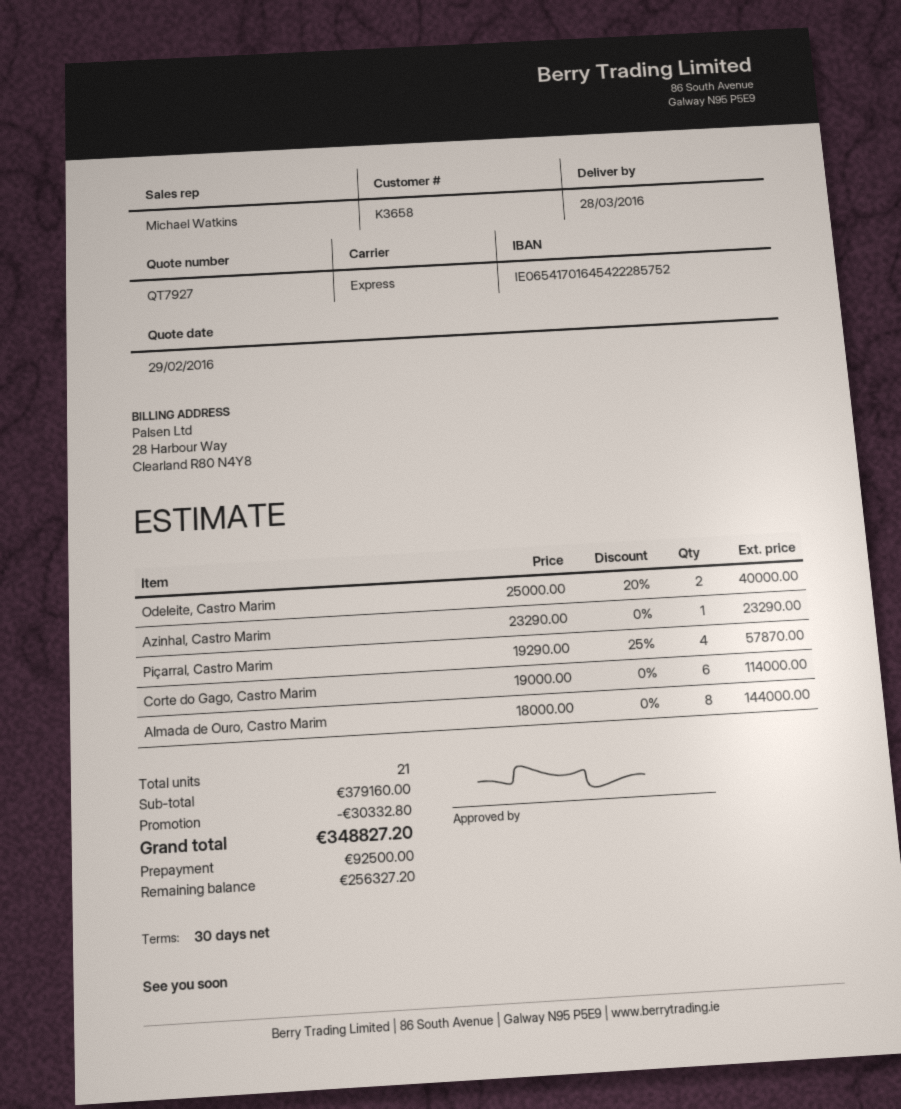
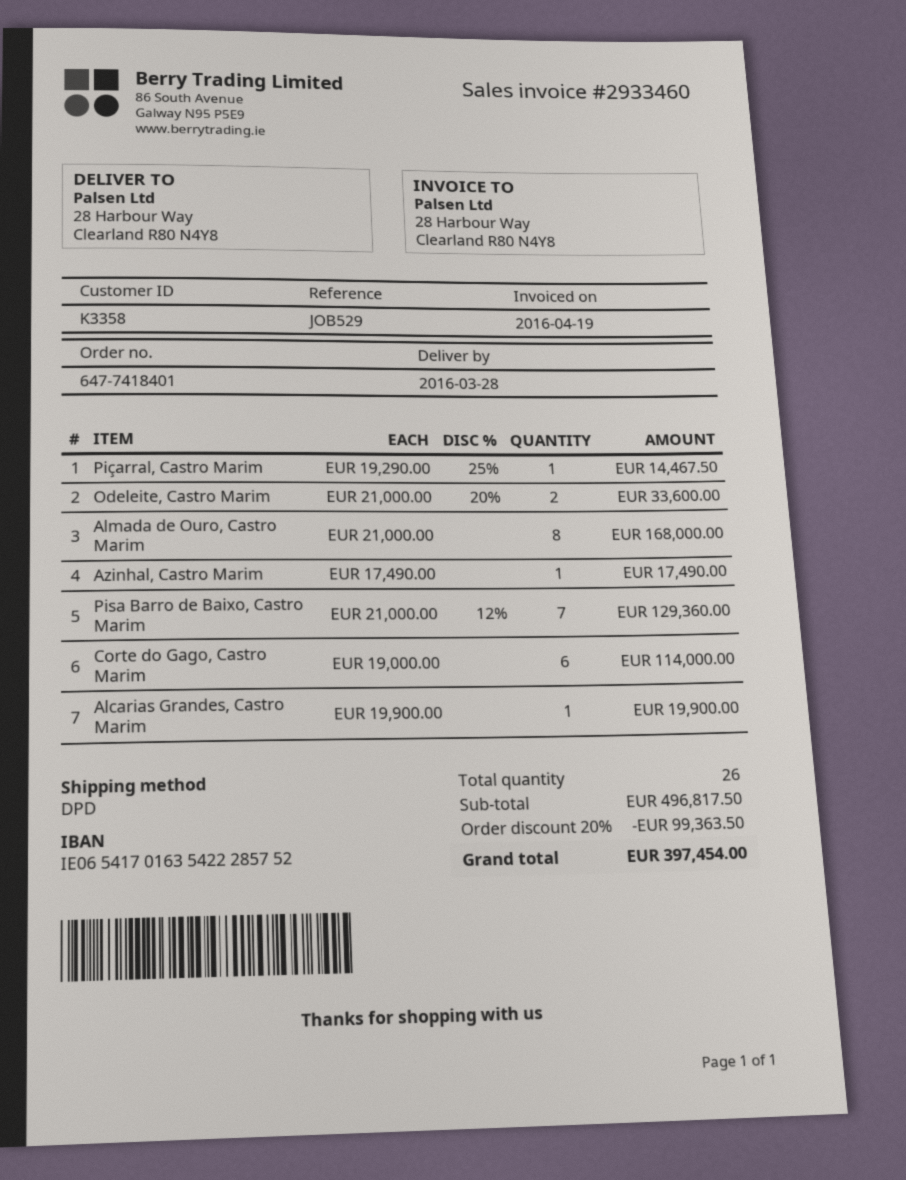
customer number: K3658 -> K3358
bank account: IE06541701645422285752 -> IE06541701635422285752
shipping method: express -> DPD
Odeleite, Castro Marim: 2 x 25000.00 - 20% = 40000.00 -> 2 x 21000.00 - 20% = 33600.00
Azinhal, Castro Marim: 1 x 23290.00 = 23290.00 -> 1 x 17490.00 = 17490.00
Piçarral, Castro Marim: 4 x 19290.00 - 25% = 57870.00 -> 1 x 19290.00 - 25% = 14467.50
Almada de Ouro, Castro Marim: 8 x 18000.00 = 144000.00 -> 8 x 21000.00 = 168000.00
Pisa Barro de Baixo, Castro Marim: none -> 7 x 21000.00 - 12% = 129360.00
Alcarias Grandes, Castro Marim: none -> 1 x 19900.00 = 19900.00
total quantity: 21 -> 26
subtotal: 379160.00 -> 496817.50
discount: 30332.80 -> 99363.50
total: 348827.20 -> 397454.00

